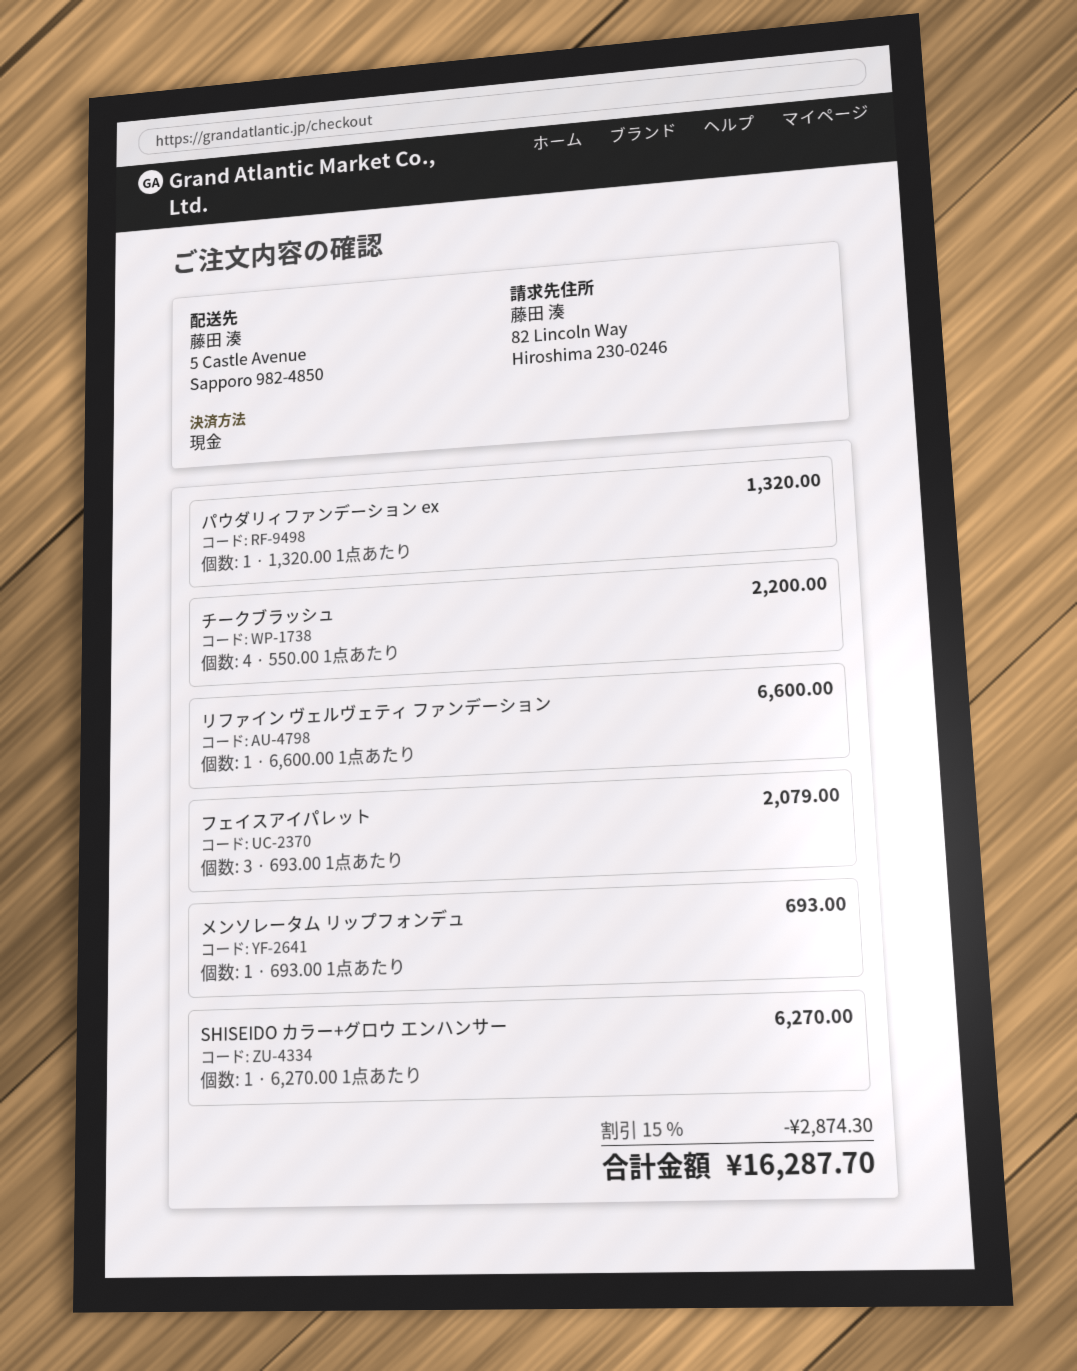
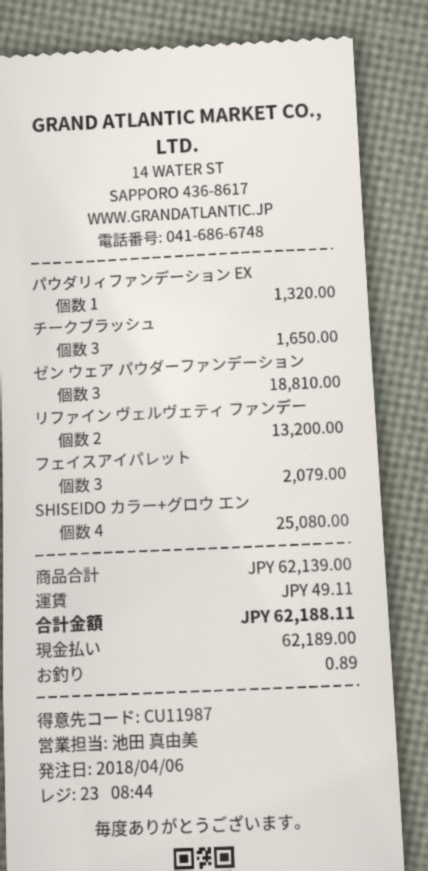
チークブラッシュ: 4 for 2200.00 -> 3 for 1650.00
リファイン ヴェルヴェティ ファンデーション: 1 for 6600.00 -> 2 for 13200.00
メンソレータム リップフォンデュ: 1 for 693.00 -> none
SHISEIDO カラー+グロウ エンハンサー: 1 for 6270.00 -> 4 for 25080.00
ゼン ウェア パウダーファンデーション: none -> 3 for 18810.00
discount: 15% = 2874.30 -> none
shipping: none -> 49.11
total: 16287.70 -> 62188.11

